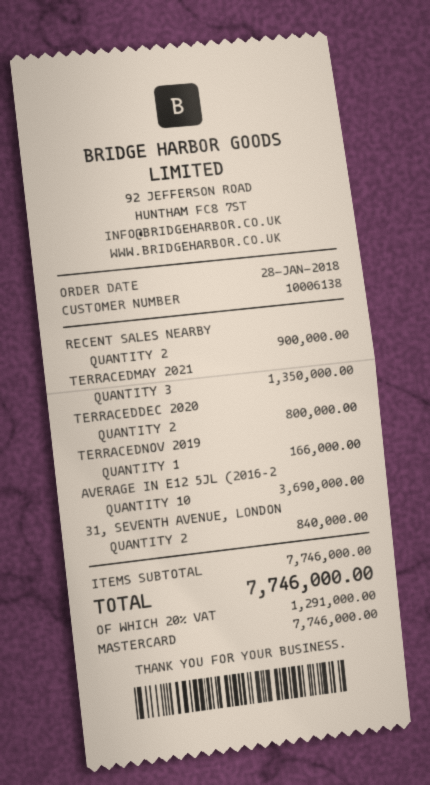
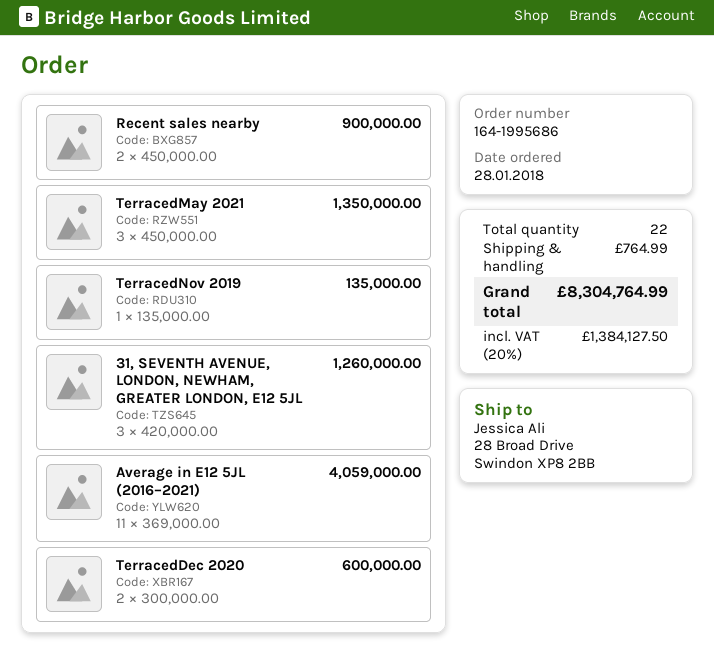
TERRACEDDEC 2020: 2 for 800000.00 -> 2 for 600000.00
TERRACEDNOV 2019: 1 for 166000.00 -> 1 for 135000.00
AVERAGE IN E12 5JL (2016–2: 10 for 3690000.00 -> 11 for 4059000.00
31, SEVENTH AVENUE, LONDON: 2 for 840000.00 -> 3 for 1260000.00
shipping: none -> 764.99
tax: 20% = 1291000.00 -> 20% = 1384127.50
total: 7746000.00 -> 8304764.99

